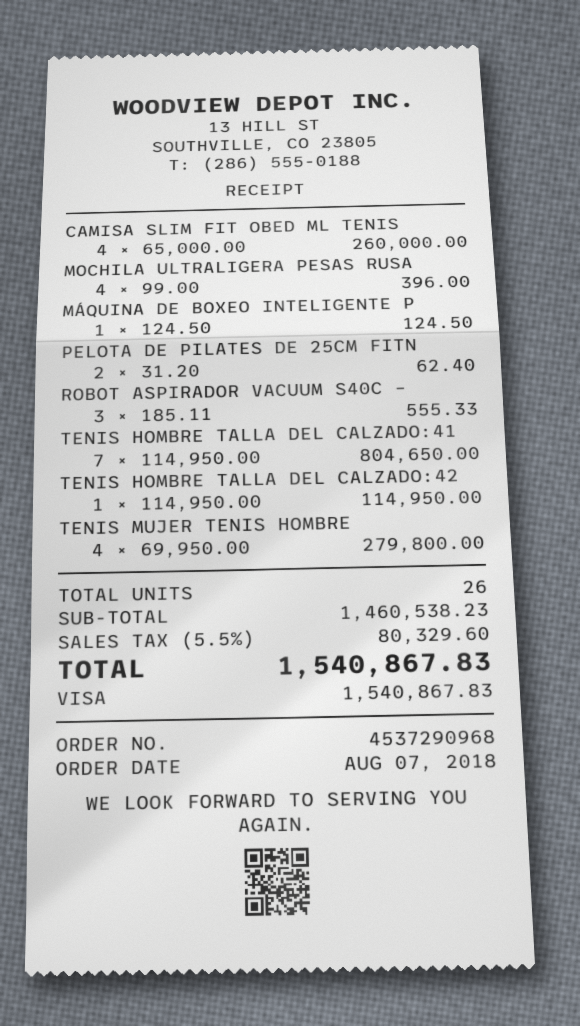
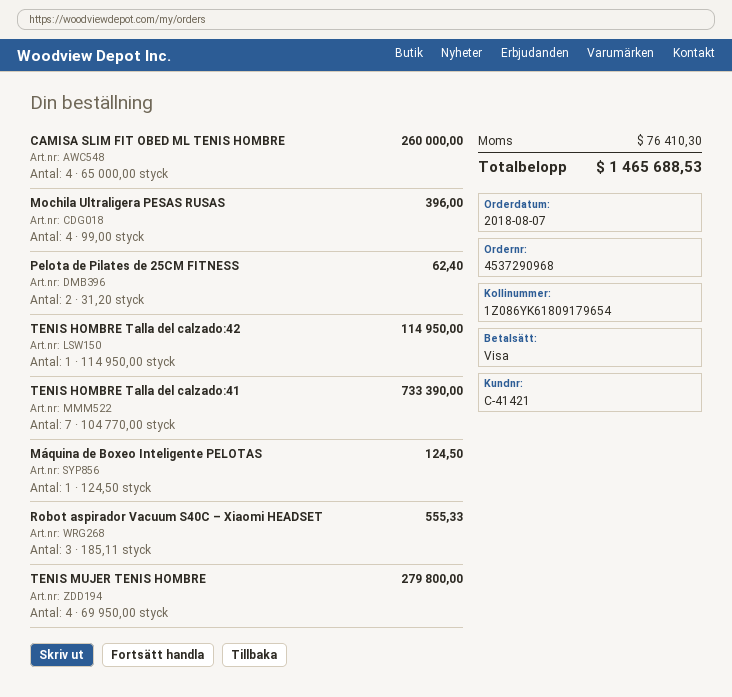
TENIS HOMBRE TALLA DEL CALZADO:41: 7 x 114950.00 = 804650.00 -> 7 x 104770.00 = 733390.00
tax: 80329.60 -> 76410.30
total: 1540867.83 -> 1465688.53

